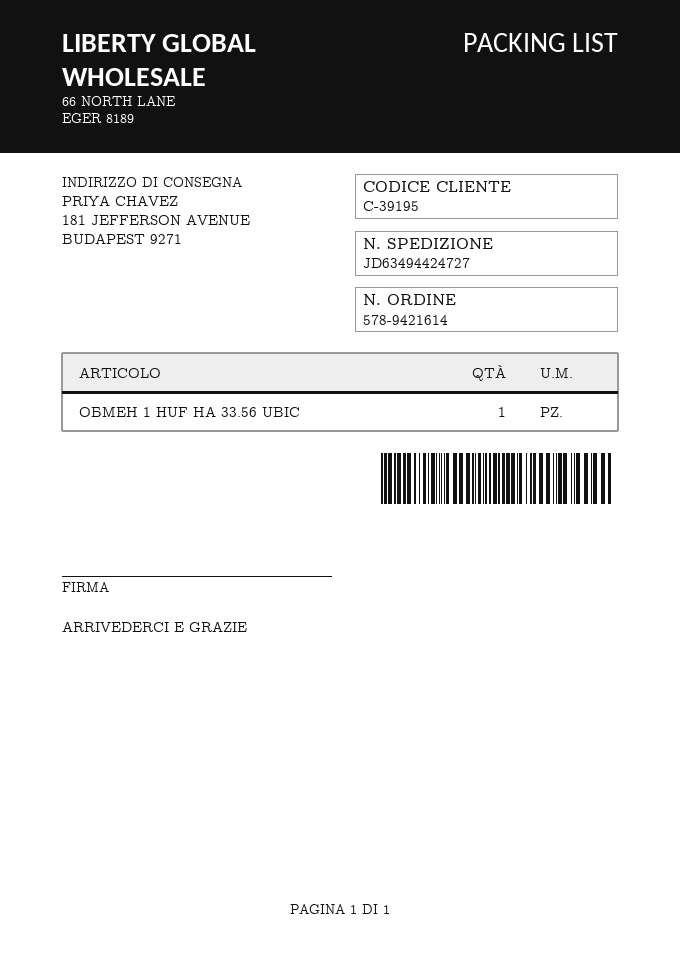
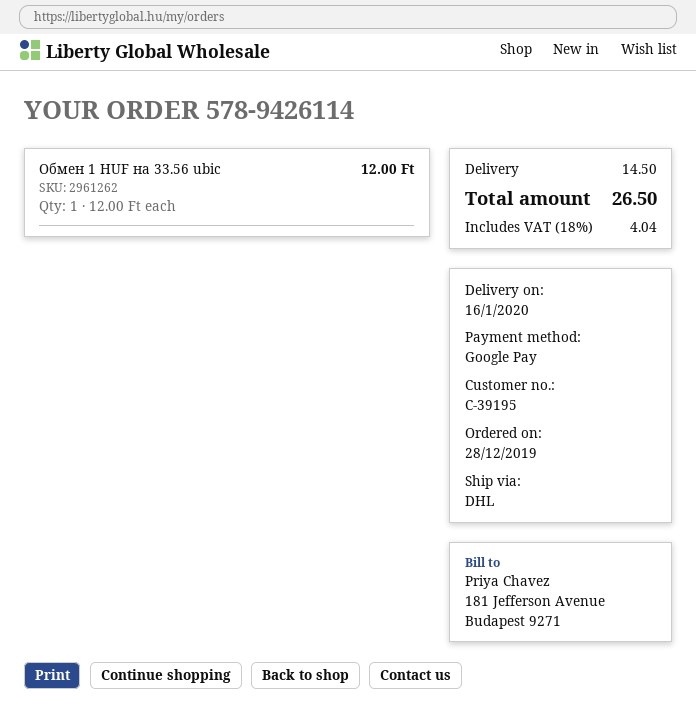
order number: 578-9421614 -> 578-9426114

